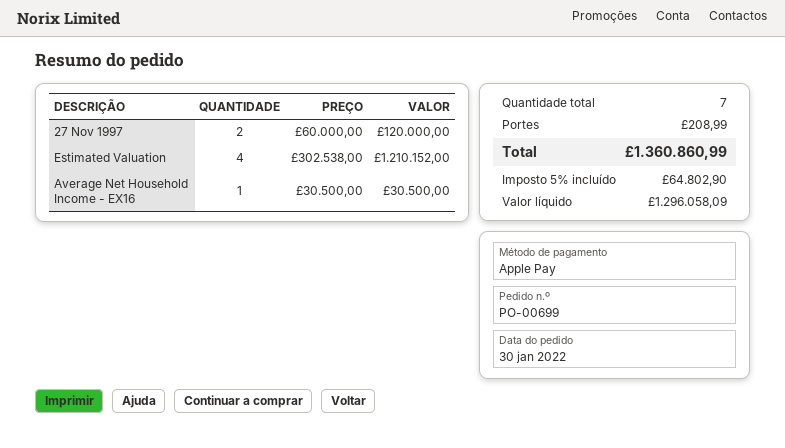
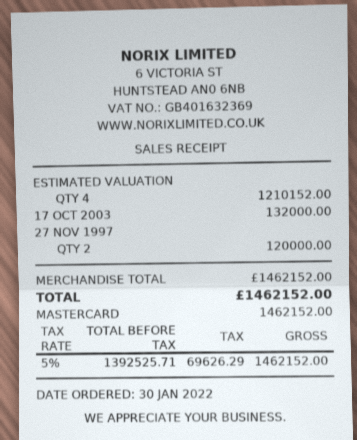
payment method: Apple Pay -> Mastercard
Average Net Household Income - EX16: 1 for 30500.00 -> none
17 OCT 2003: none -> 1 for 132000.00
shipping: 208.99 -> none
net: 1296058.09 -> 1392525.71
tax: 5% = 64802.90 -> 5% = 69626.29
total: 1360860.99 -> 1462152.00

